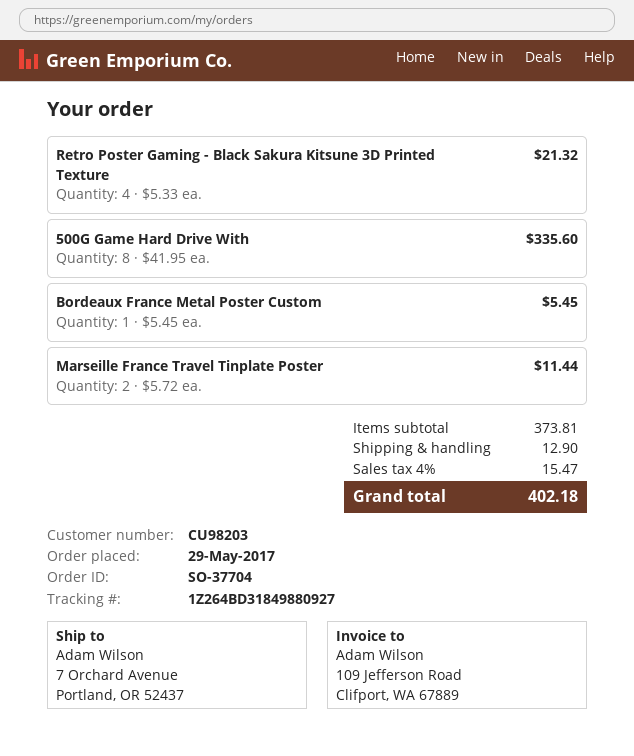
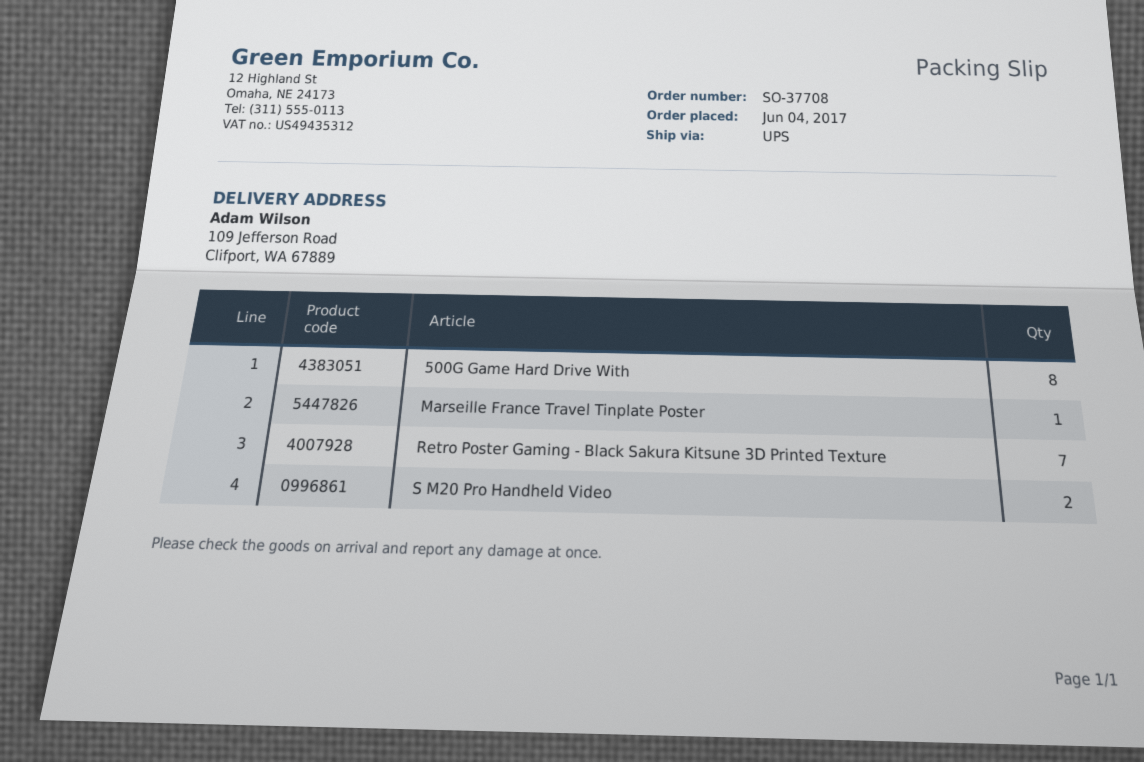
order number: SO-37704 -> SO-37708
order date: 2017-05-29 -> 2017-06-04
ship to: 7 Orchard Avenue, Portland, OR 52437 -> 109 Jefferson Road, Clifport, WA 67889
Retro Poster Gaming - Black Sakura Kitsune 3D Printed Texture: 4 -> 7
Bordeaux France Metal Poster Custom: 1 -> none
Marseille France Travel Tinplate Poster: 2 -> 1
S M20 Pro Handheld Video: none -> 2

